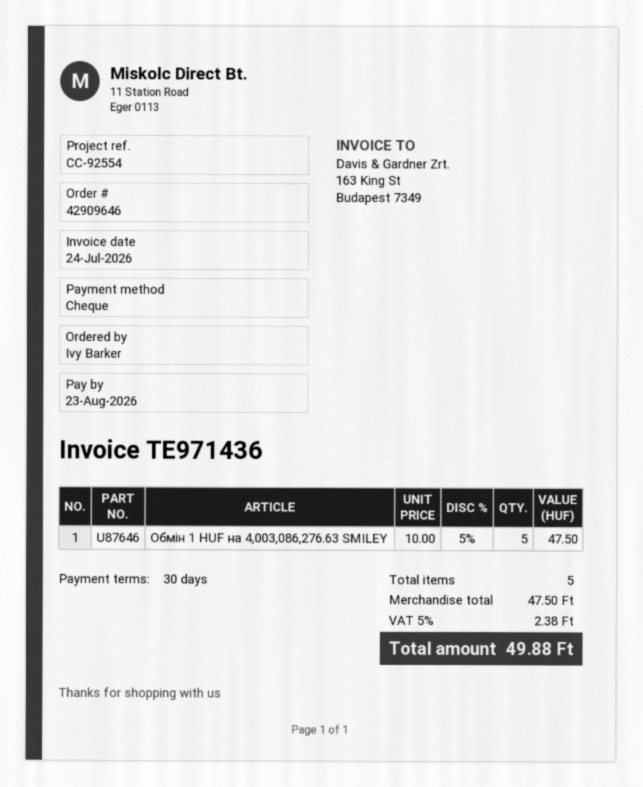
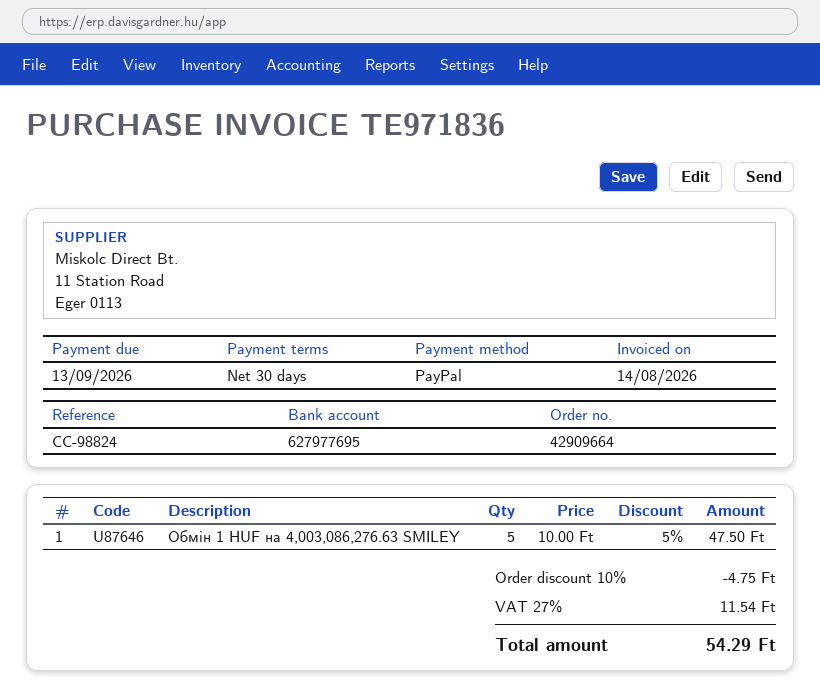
order number: 42909646 -> 42909664
invoice number: TE971436 -> TE971836
invoice date: 2026-07-24 -> 2026-08-14
due date: 2026-08-23 -> 2026-09-13
reference: CC-92554 -> CC-98824
payment method: cheque -> PayPal
discount: none -> 10% = 4.75
tax: 5% = 2.38 -> 27% = 11.54
total: 49.88 -> 54.29

